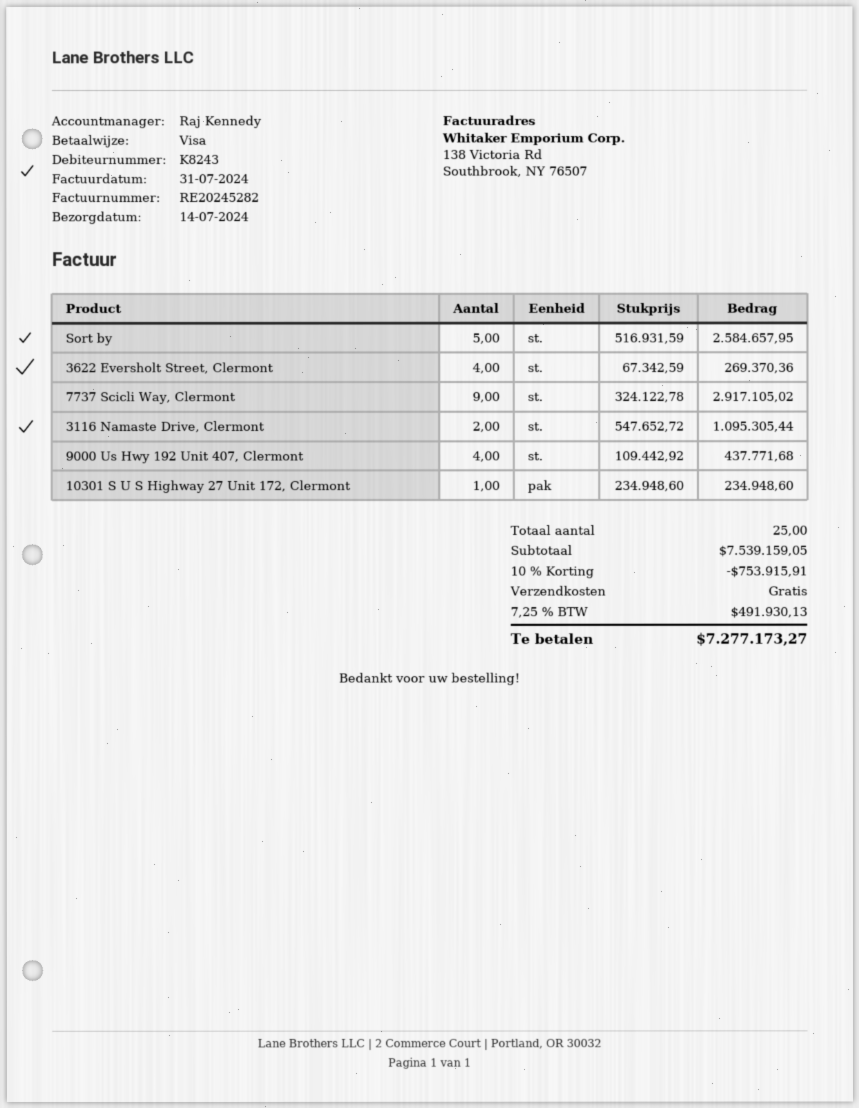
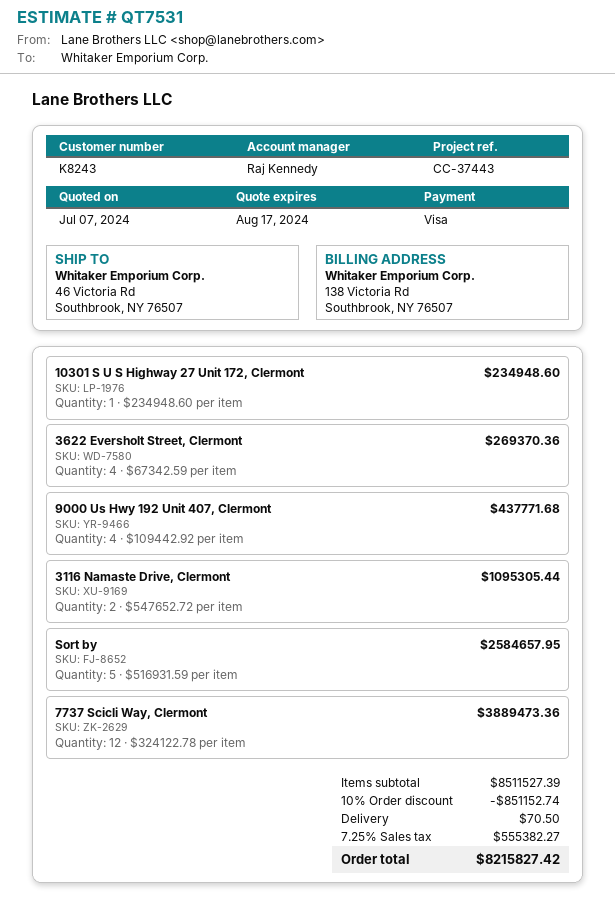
7737 Scicli Way, Clermont: 9 x 324122.78 = 2917105.02 -> 12 x 324122.78 = 3889473.36
subtotal: 7539159.05 -> 8511527.39
discount: 10% = 753915.91 -> 10% = 851152.74
shipping: 0.00 -> 70.50
tax: 7.25% = 491930.13 -> 7.25% = 555382.27
total: 7277173.27 -> 8215827.42

